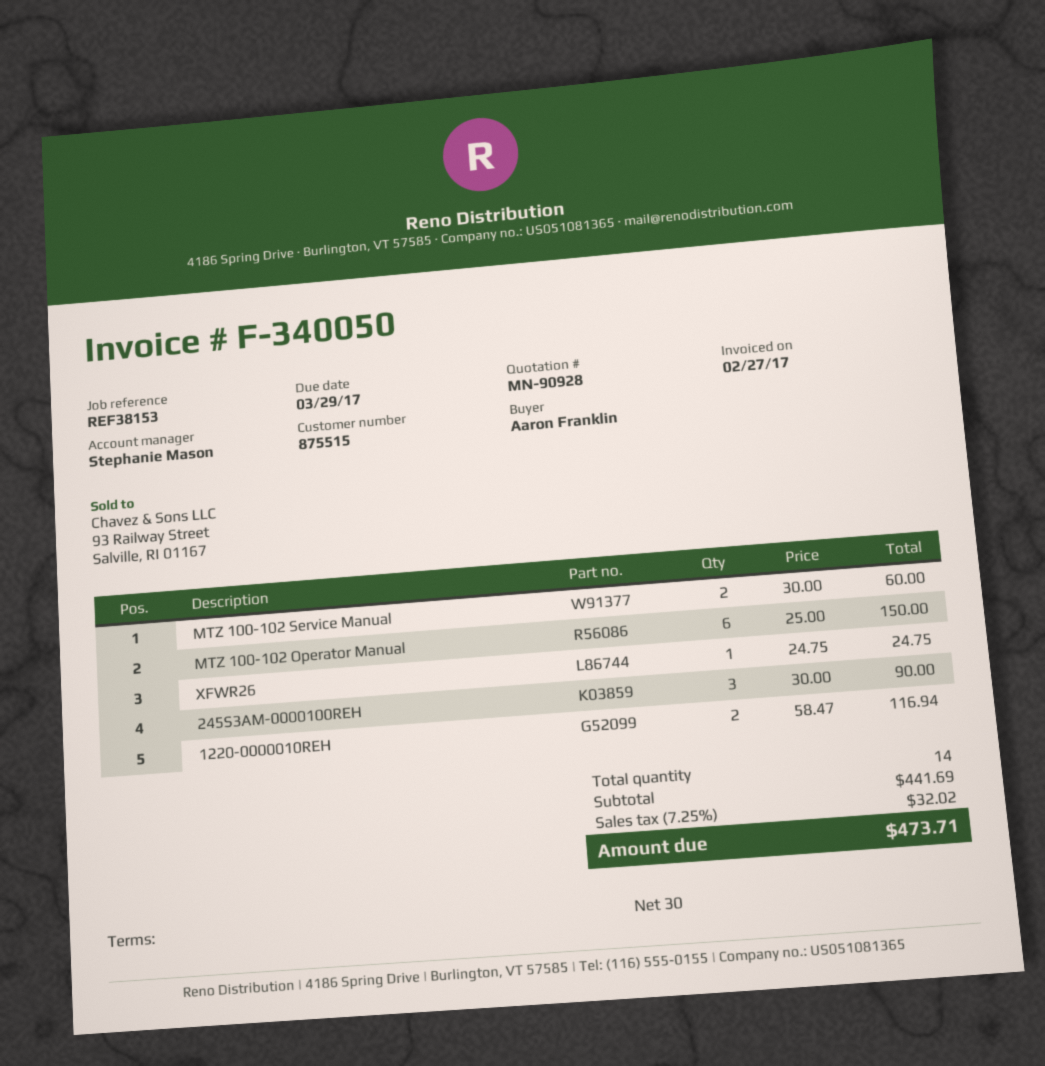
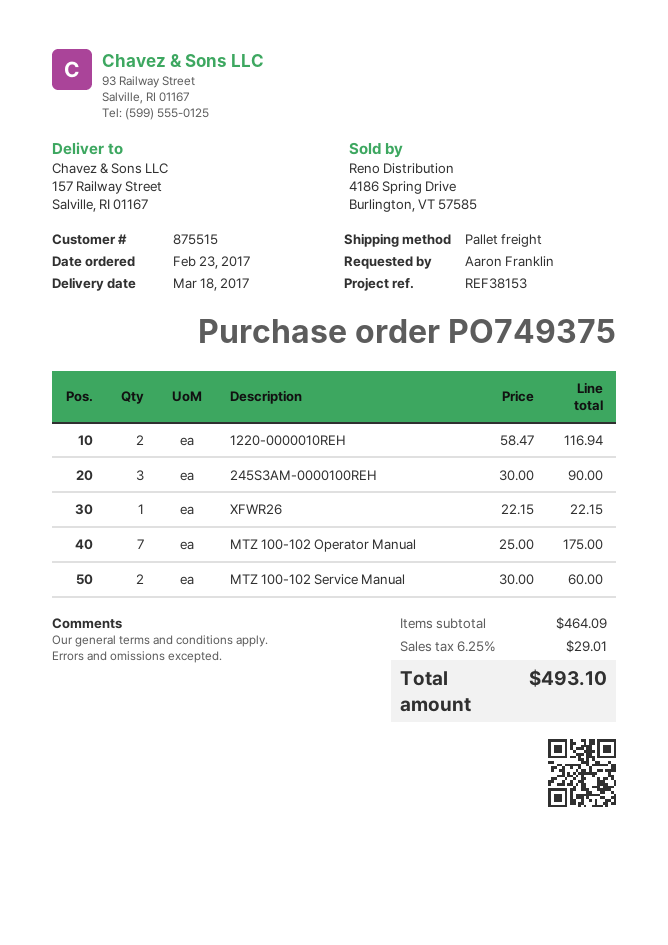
MTZ 100-102 Operator Manual: 6 x 25.00 = 150.00 -> 7 x 25.00 = 175.00
XFWR26: 1 x 24.75 = 24.75 -> 1 x 22.15 = 22.15
subtotal: 441.69 -> 464.09
tax: 7.25% = 32.02 -> 6.25% = 29.01
total: 473.71 -> 493.10

